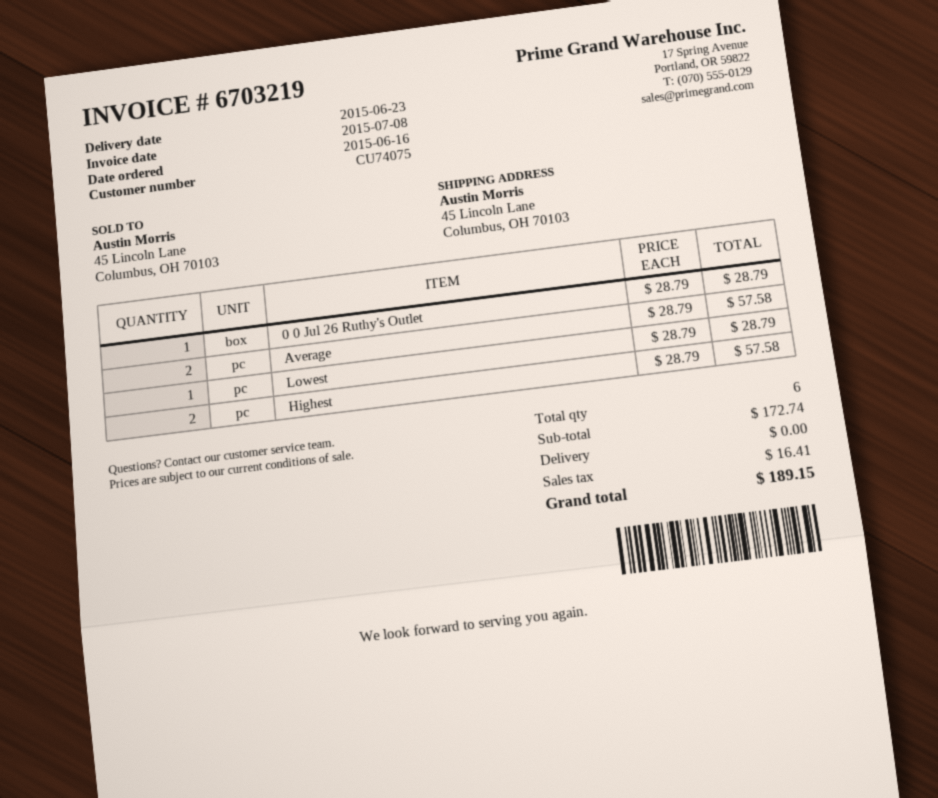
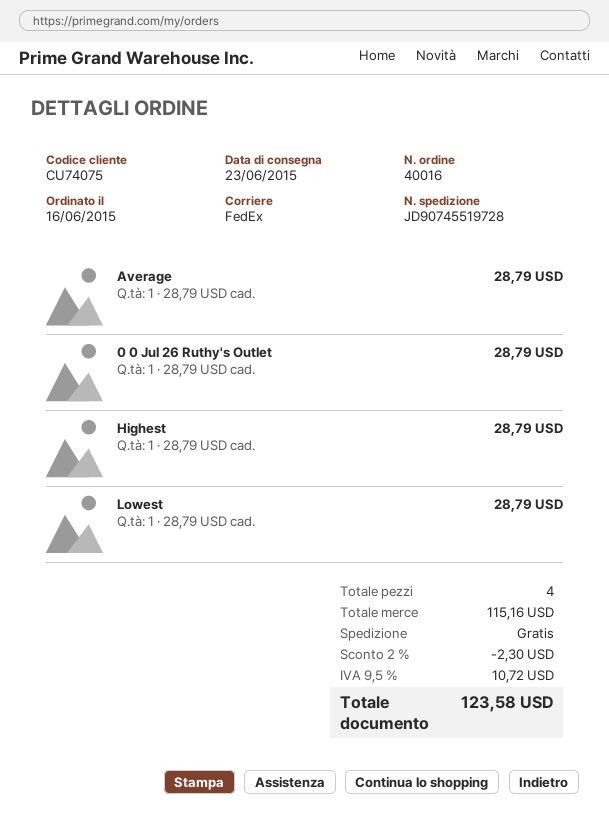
Average: 2 x 28.79 = 57.58 -> 1 x 28.79 = 28.79
Highest: 2 x 28.79 = 57.58 -> 1 x 28.79 = 28.79
total quantity: 6 -> 4
subtotal: 172.74 -> 115.16
discount: none -> 2% = 2.30
tax: 16.41 -> 10.72
total: 189.15 -> 123.58

